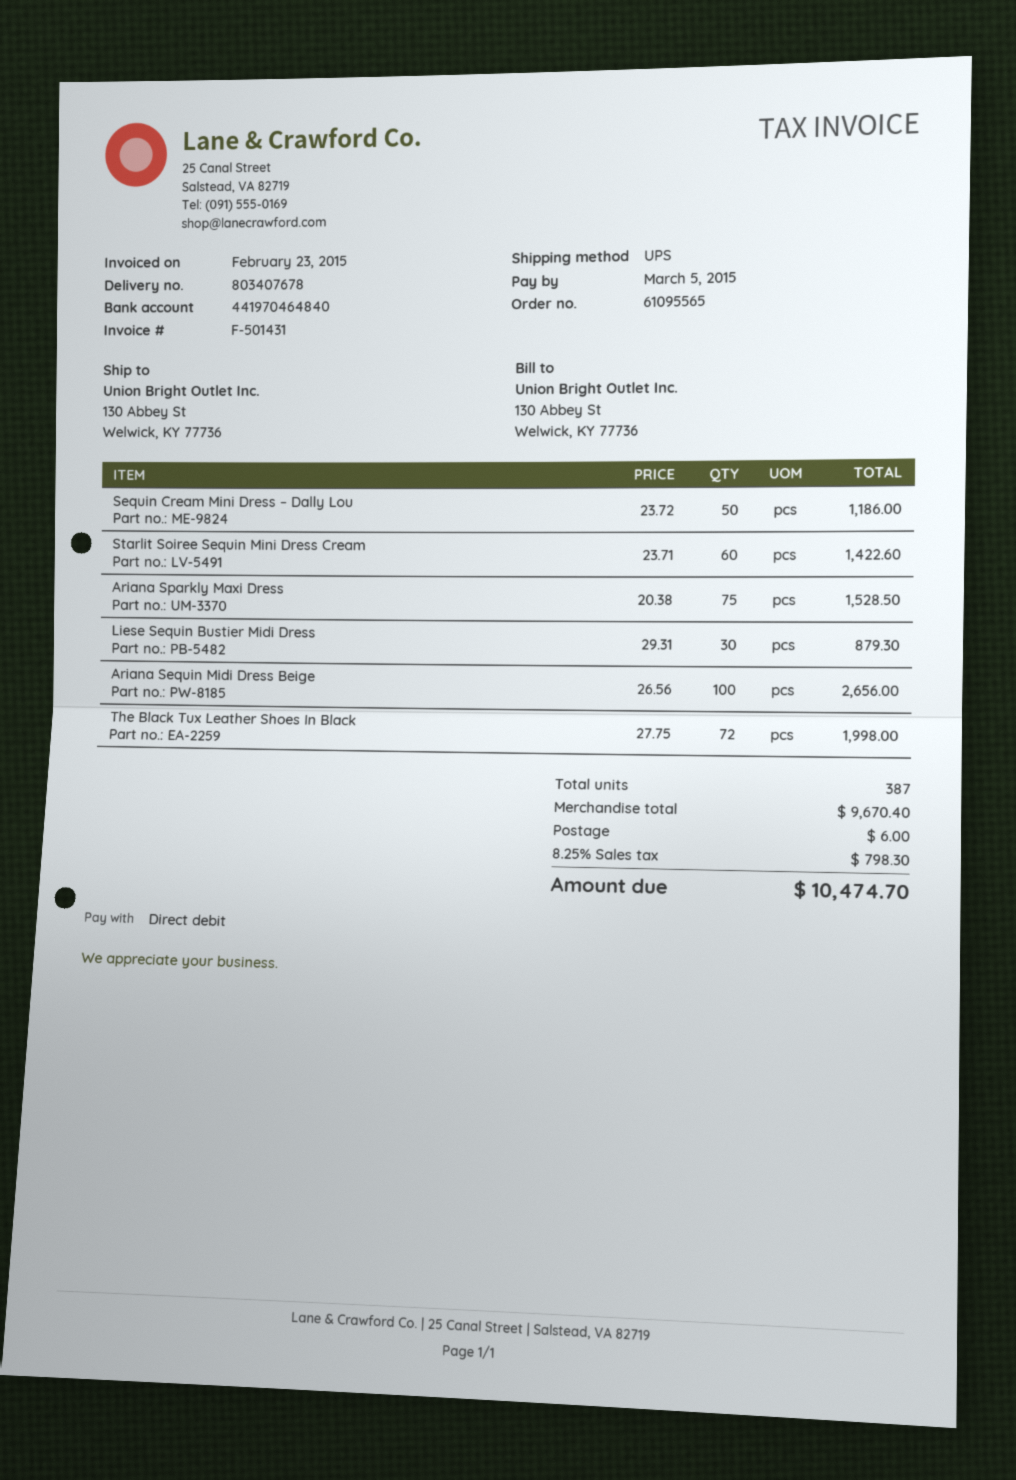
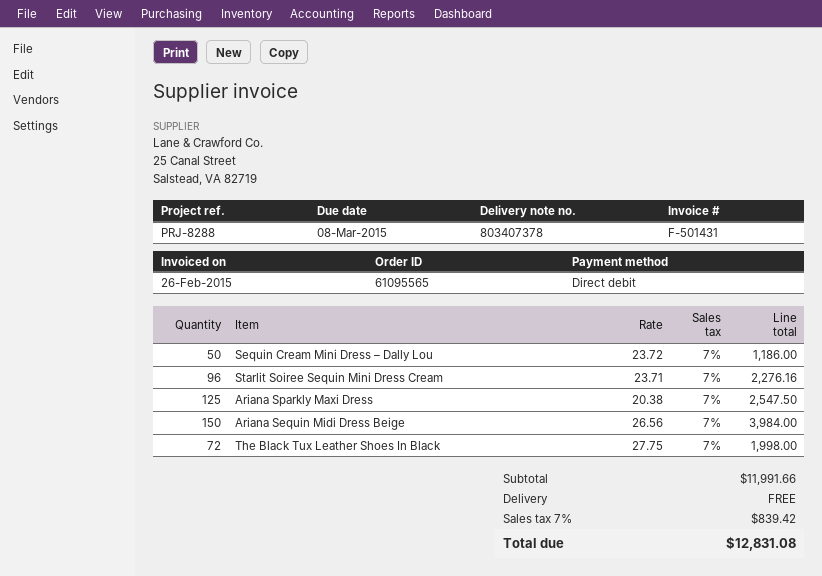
delivery note number: 803407678 -> 803407378
invoice date: 2015-02-23 -> 2015-02-26
due date: 2015-03-05 -> 2015-03-08
Starlit Soiree Sequin Mini Dress Cream: 60 x 23.71 = 1422.60 -> 96 x 23.71 = 2276.16
Ariana Sparkly Maxi Dress: 75 x 20.38 = 1528.50 -> 125 x 20.38 = 2547.50
Liese Sequin Bustier Midi Dress: 30 x 29.31 = 879.30 -> none
Ariana Sequin Midi Dress Beige: 100 x 26.56 = 2656.00 -> 150 x 26.56 = 3984.00
subtotal: 9670.40 -> 11991.66
shipping: 6.00 -> 0.00
tax: 8.25% = 798.30 -> 7% = 839.42
total: 10474.70 -> 12831.08

